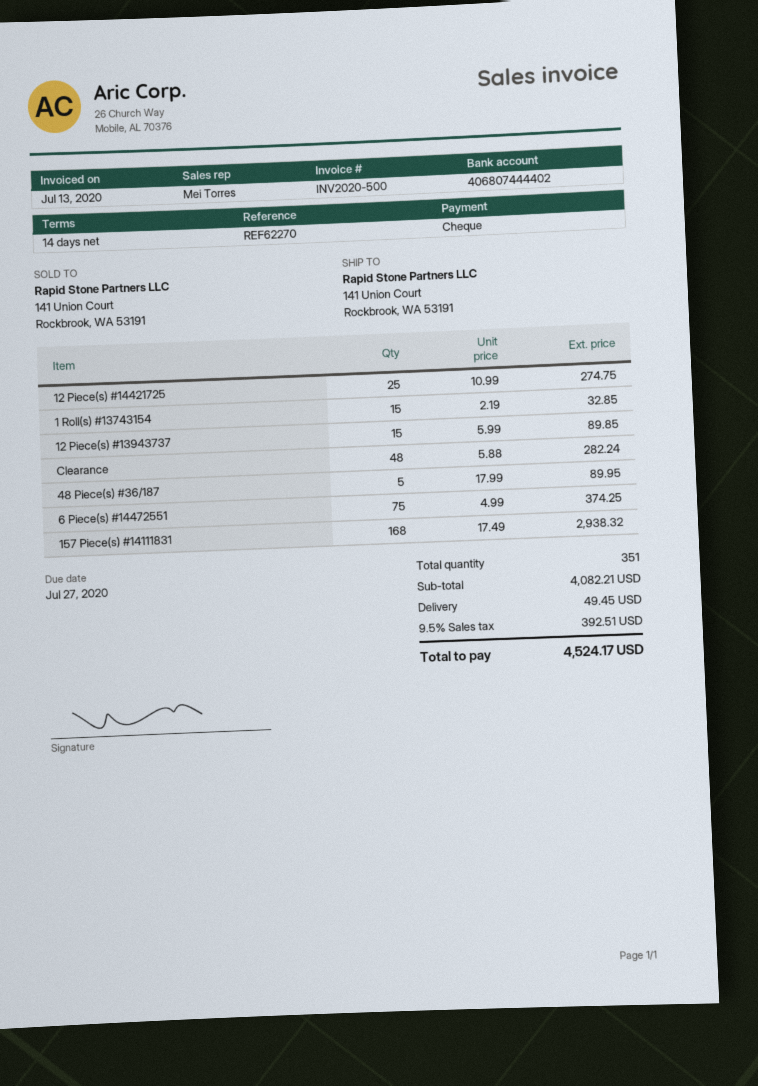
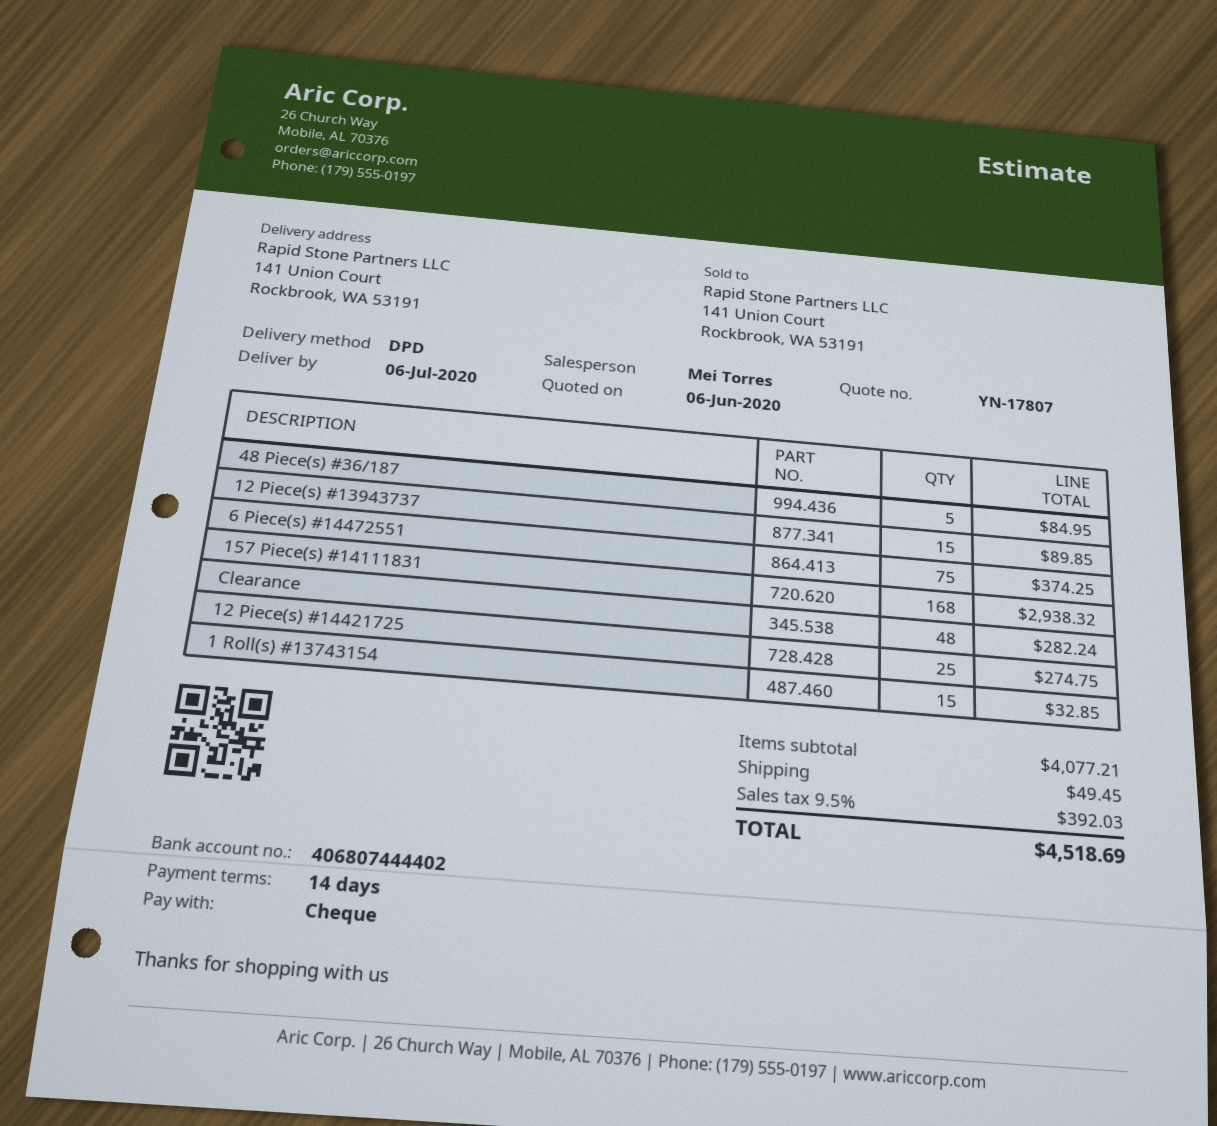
48 Piece(s) #36/187: 5 for 89.95 -> 5 for 84.95
subtotal: 4082.21 -> 4077.21
tax: 9.5% = 392.51 -> 9.5% = 392.03
total: 4524.17 -> 4518.69

